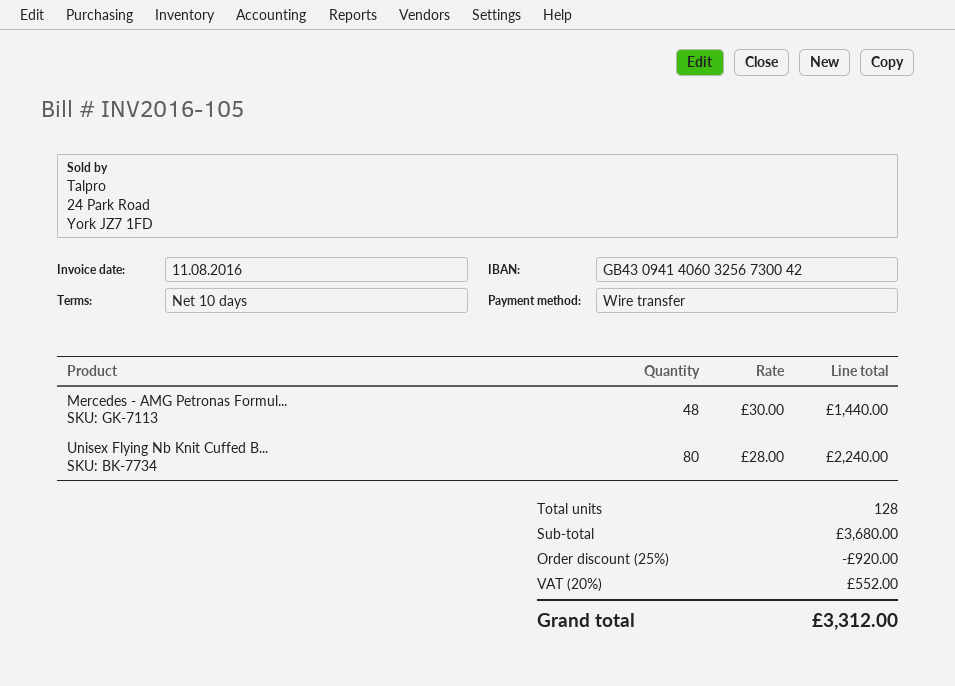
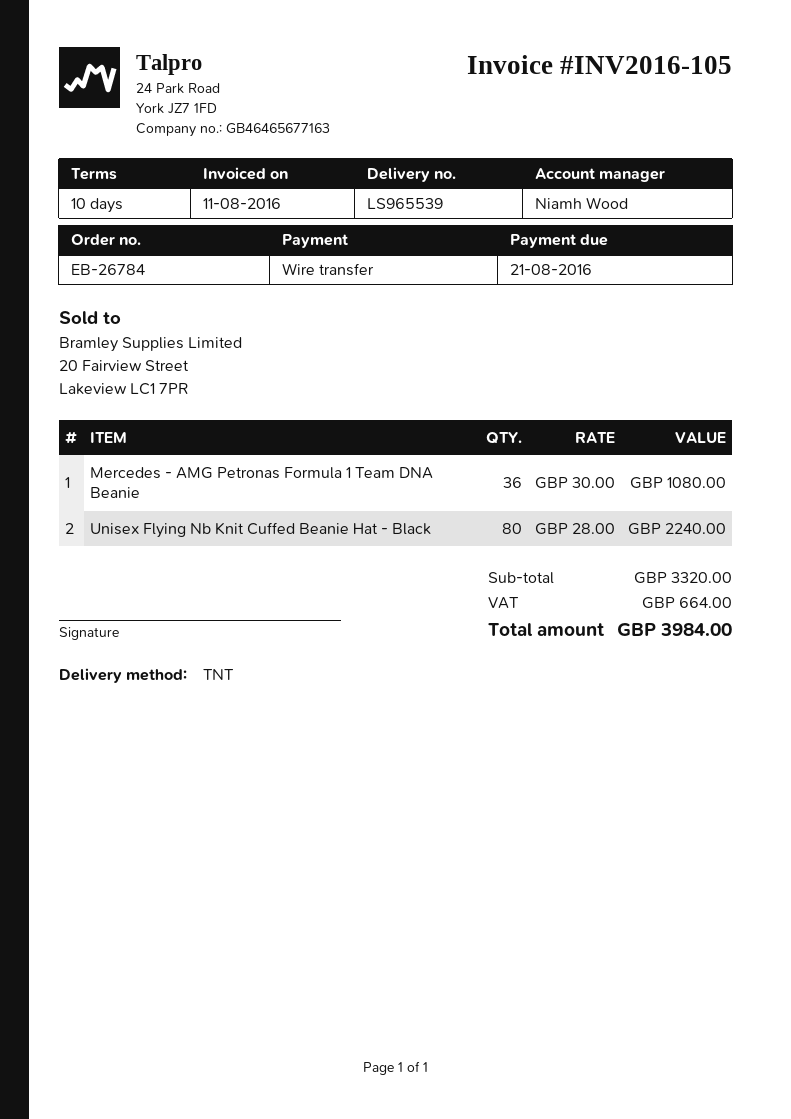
Mercedes - AMG Petronas Formul...: 48 x 30.00 = 1440.00 -> 36 x 30.00 = 1080.00
subtotal: 3680.00 -> 3320.00
discount: 25% = 920.00 -> none
tax: 552.00 -> 664.00
total: 3312.00 -> 3984.00

